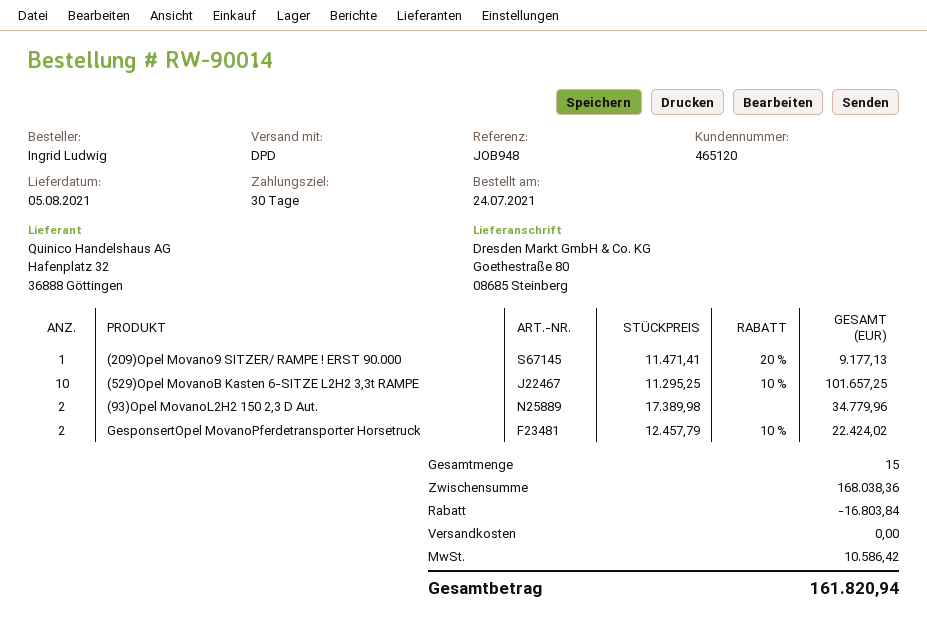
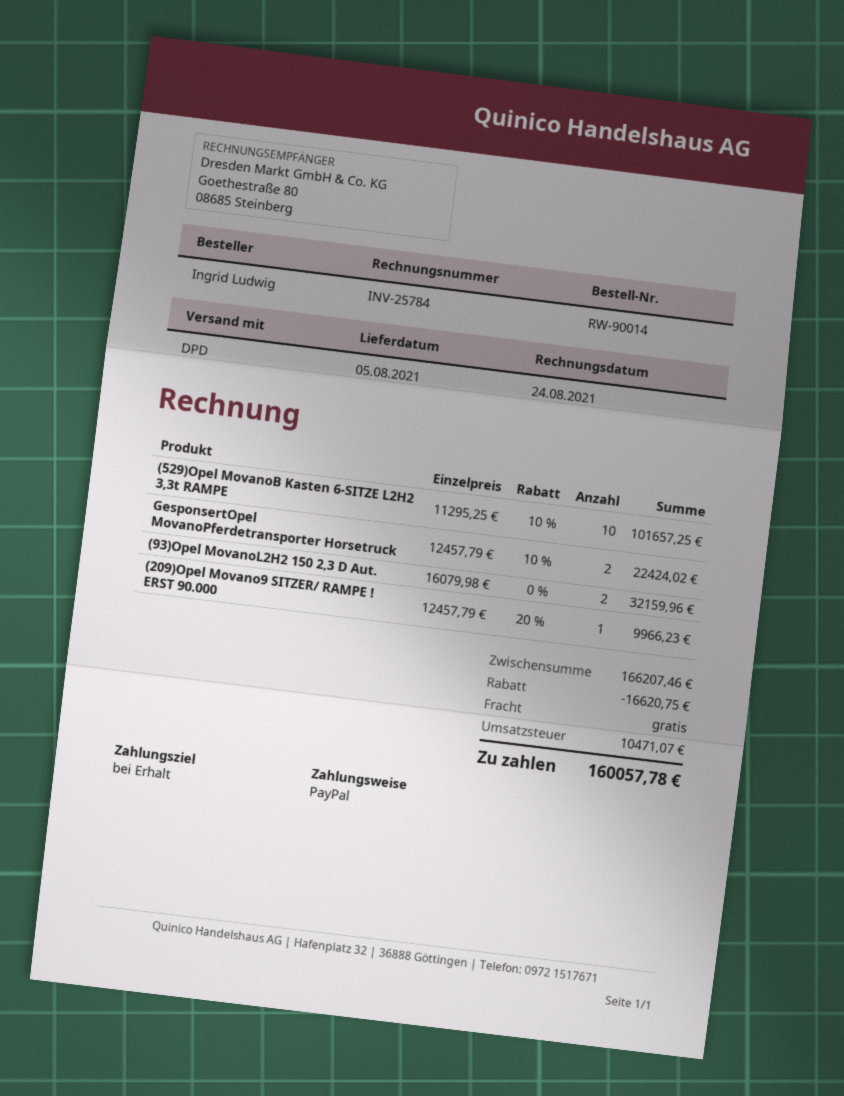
payment terms: 30 days -> on receipt
(209)Opel Movano9 SITZER/ RAMPE ! ERST 90.000: 1 x 11471.41 - 20% = 9177.13 -> 1 x 12457.79 - 20% = 9966.23
(93)Opel MovanoL2H2 150 2,3 D Aut.: 2 x 17389.98 = 34779.96 -> 2 x 16079.98 = 32159.96
subtotal: 168038.36 -> 166207.46
discount: 16803.84 -> 16620.75
tax: 10586.42 -> 10471.07
total: 161820.94 -> 160057.78

